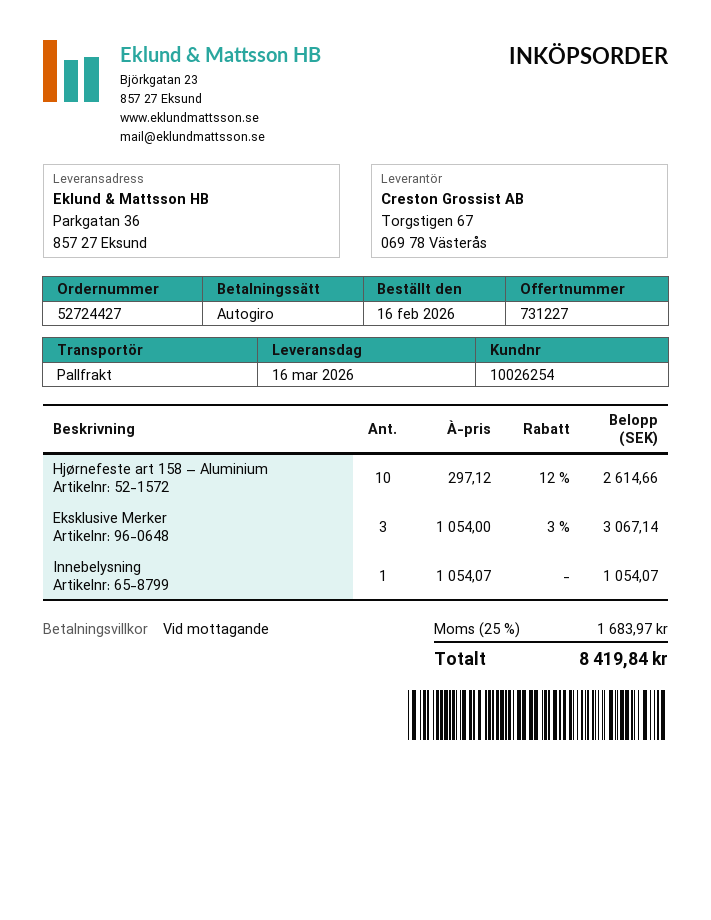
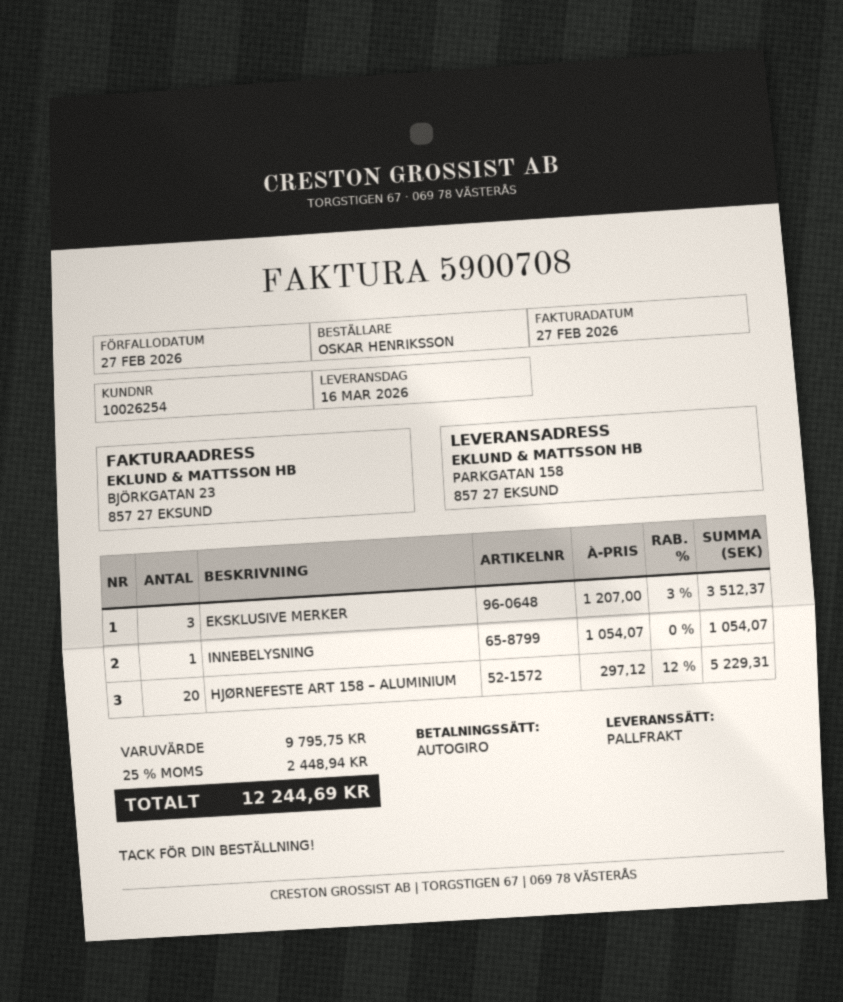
ship to: Parkgatan 36, 857 27 Eksund -> PARKGATAN 158, 857 27 EKSUND
Hjørnefeste art 158 – Aluminium: 10 x 297.12 - 12% = 2614.66 -> 20 x 297.12 - 12% = 5229.31
Eksklusive Merker: 3 x 1054.00 - 3% = 3067.14 -> 3 x 1207.00 - 3% = 3512.37
tax: 25% = 1683.97 -> 25% = 2448.94
total: 8419.84 -> 12244.69

